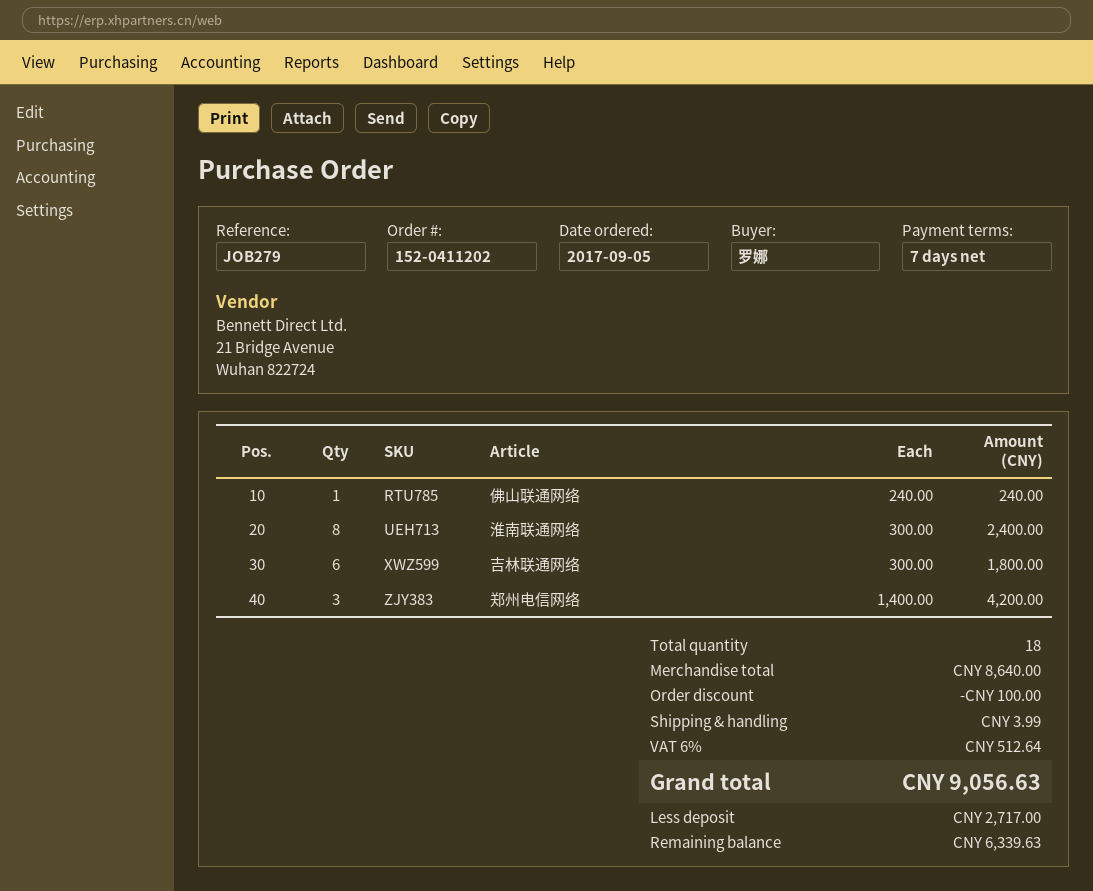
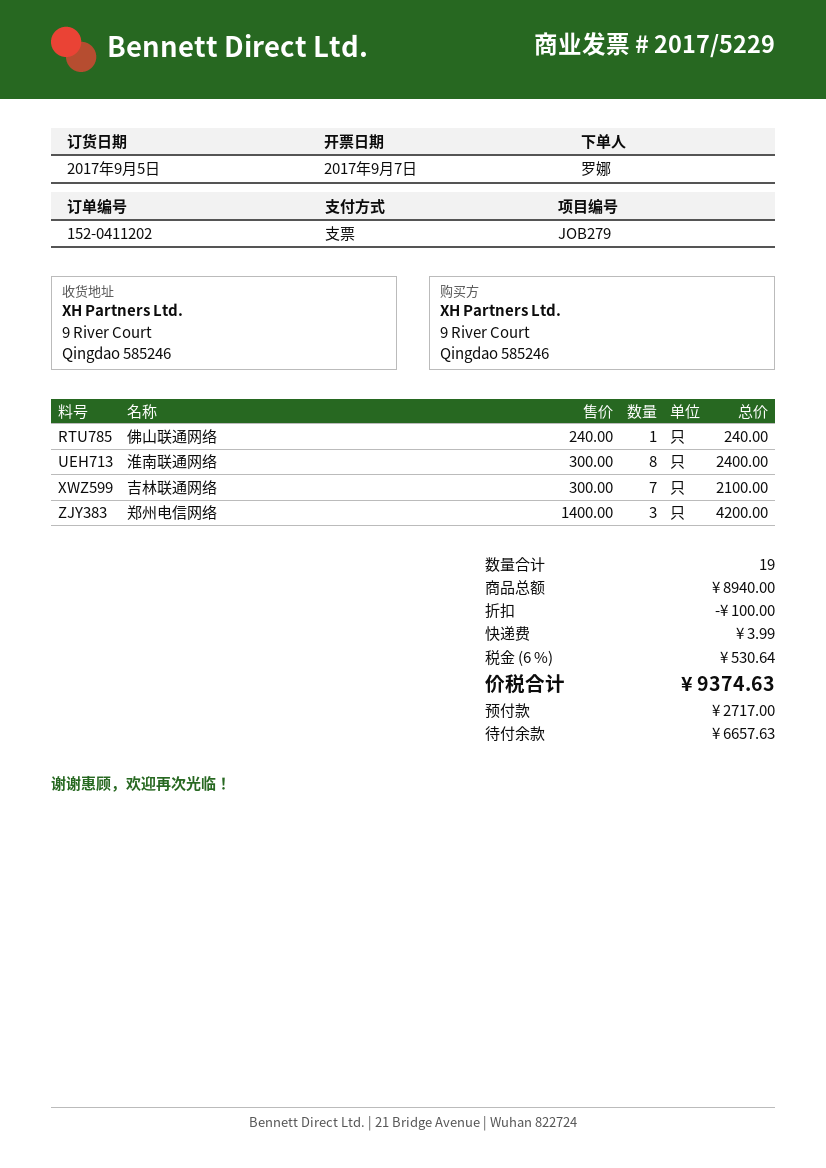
吉林联通网络: 6 x 300.00 = 1800.00 -> 7 x 300.00 = 2100.00
total quantity: 18 -> 19
subtotal: 8640.00 -> 8940.00
tax: 6% = 512.64 -> 6% = 530.64
total: 9056.63 -> 9374.63
balance: 6339.63 -> 6657.63

